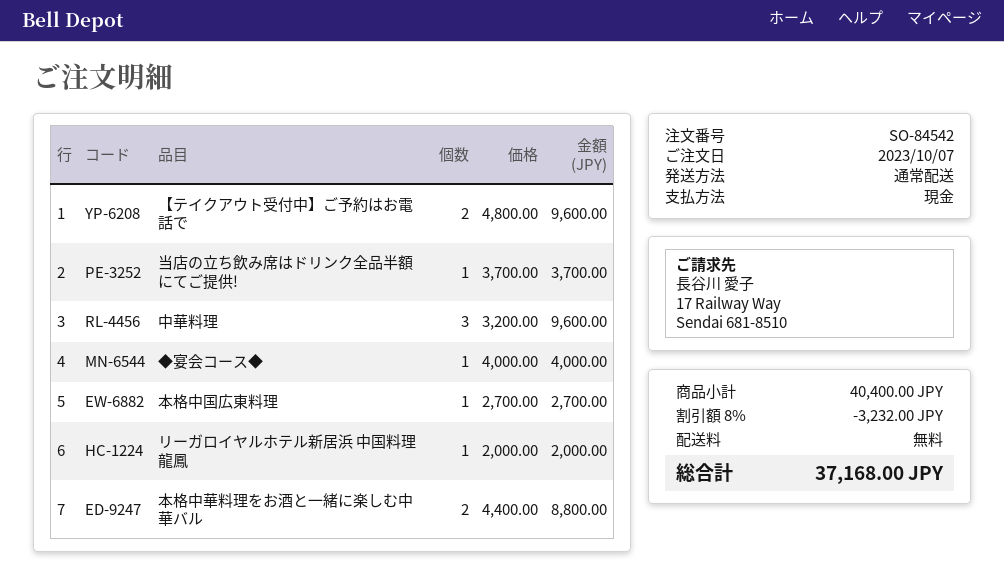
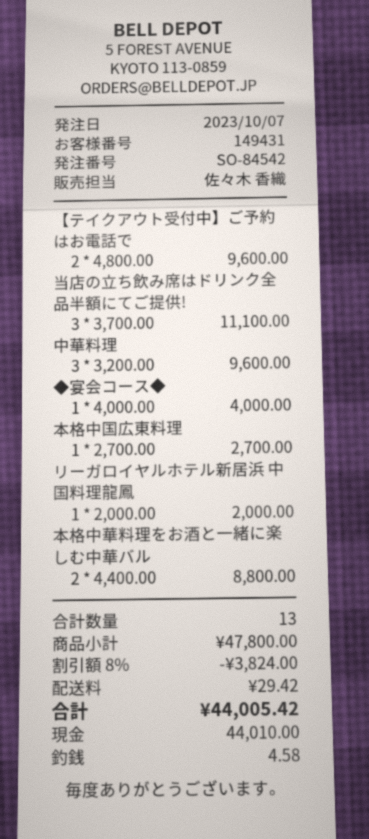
当店の立ち飲み席はドリンク全品半額にてご提供!: 1 x 3700.00 = 3700.00 -> 3 x 3700.00 = 11100.00
subtotal: 40400.00 -> 47800.00
discount: 8% = 3232.00 -> 8% = 3824.00
shipping: 0.00 -> 29.42
total: 37168.00 -> 44005.42

